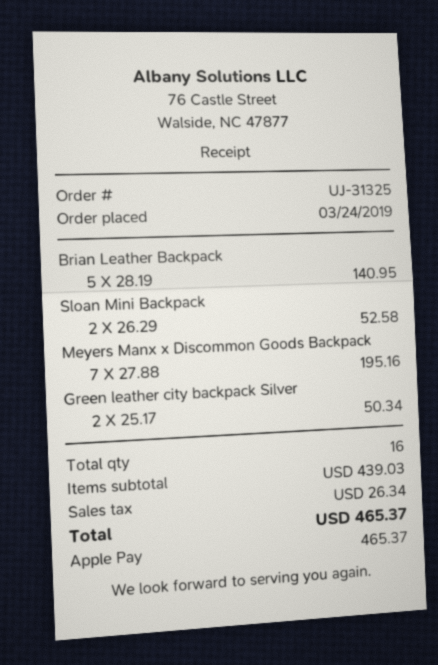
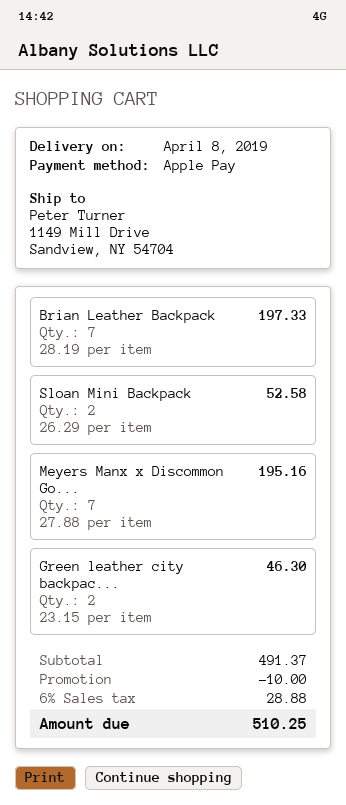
Brian Leather Backpack: 5 x 28.19 = 140.95 -> 7 x 28.19 = 197.33
Green leather city backpack Silver: 2 x 25.17 = 50.34 -> 2 x 23.15 = 46.30
subtotal: 439.03 -> 491.37
discount: none -> 10.00
tax: 26.34 -> 28.88
total: 465.37 -> 510.25

